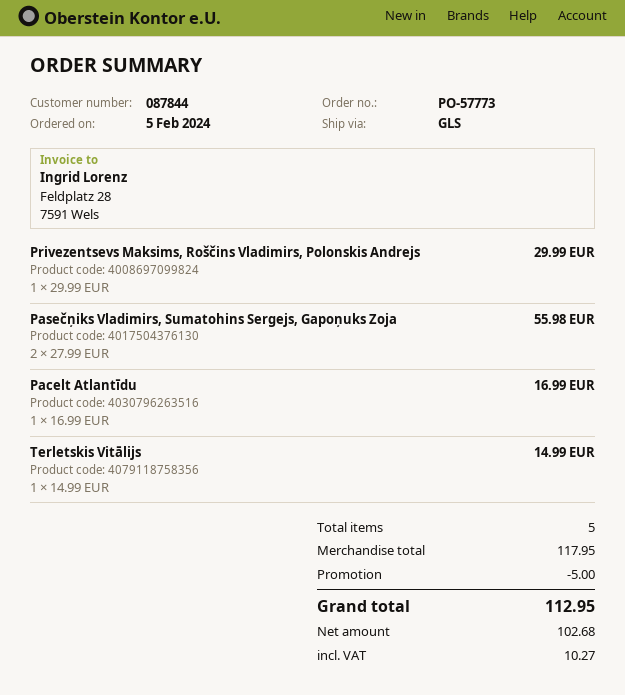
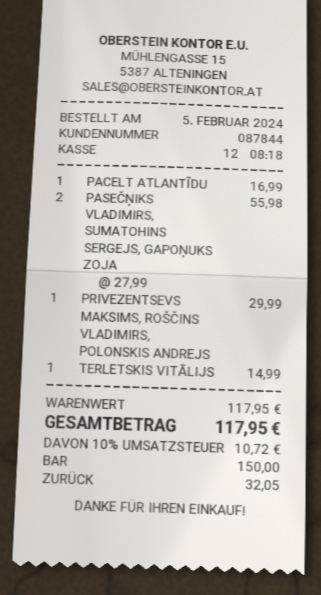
discount: 5.00 -> none
tax: 10.27 -> 10.72
total: 112.95 -> 117.95

